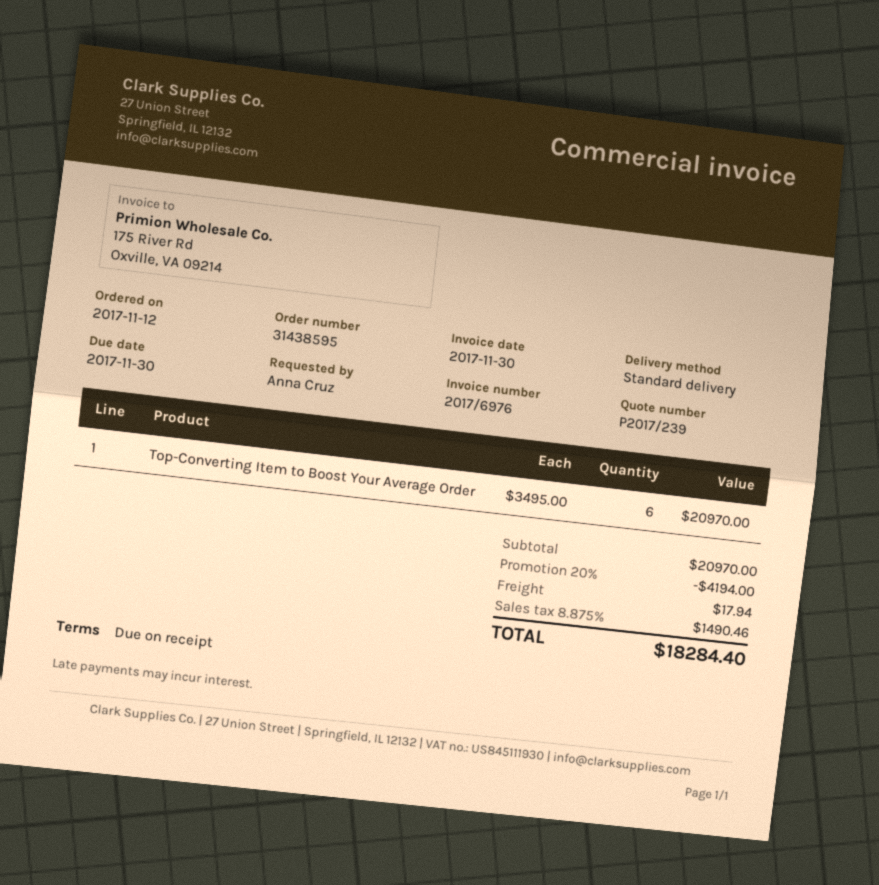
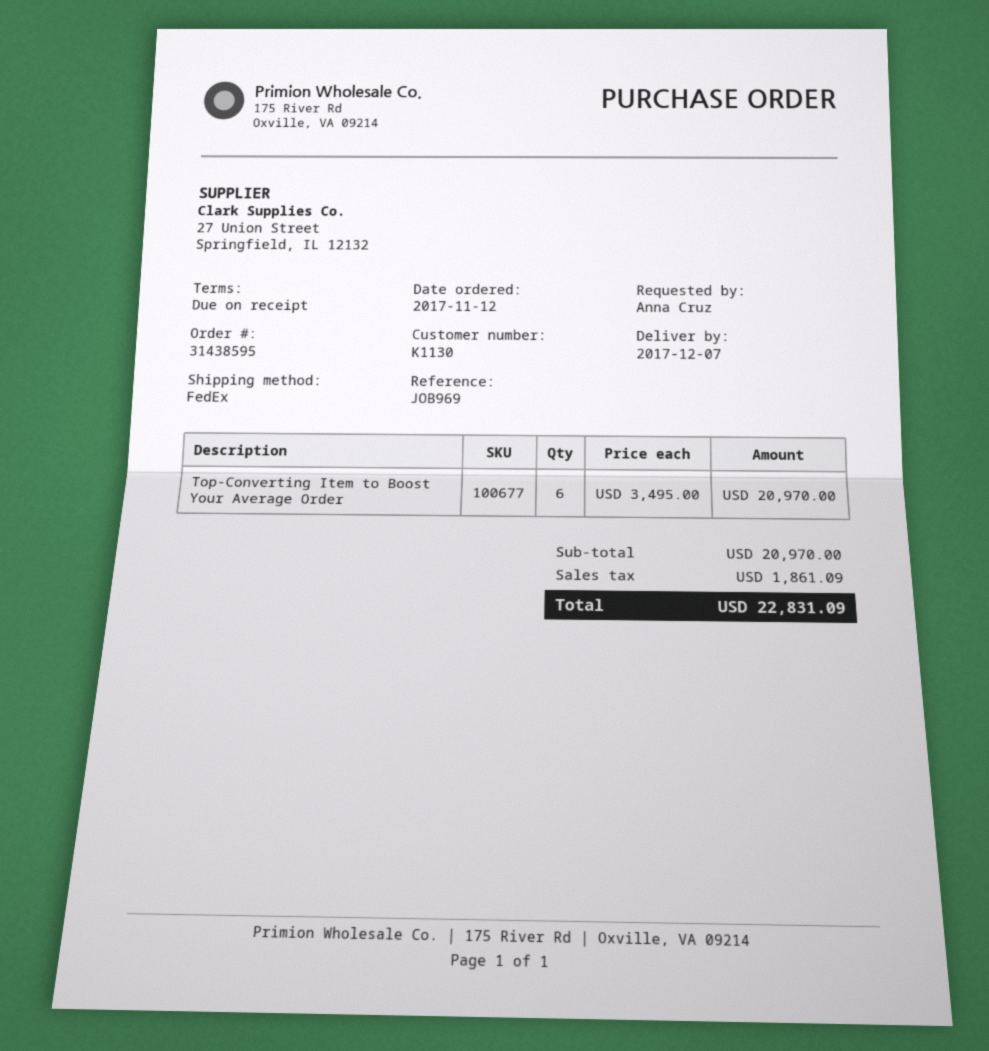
shipping method: standard -> FedEx
discount: 20% = 4194.00 -> none
shipping: 17.94 -> none
tax: 1490.46 -> 1861.09
total: 18284.40 -> 22831.09

